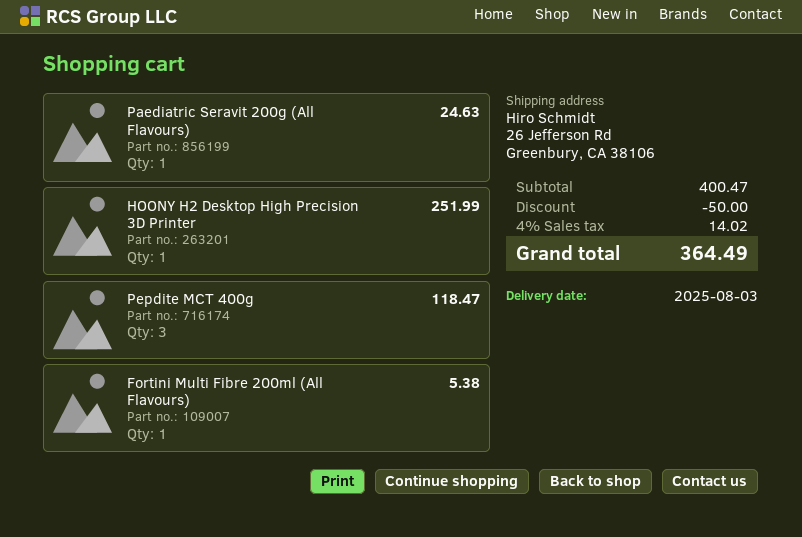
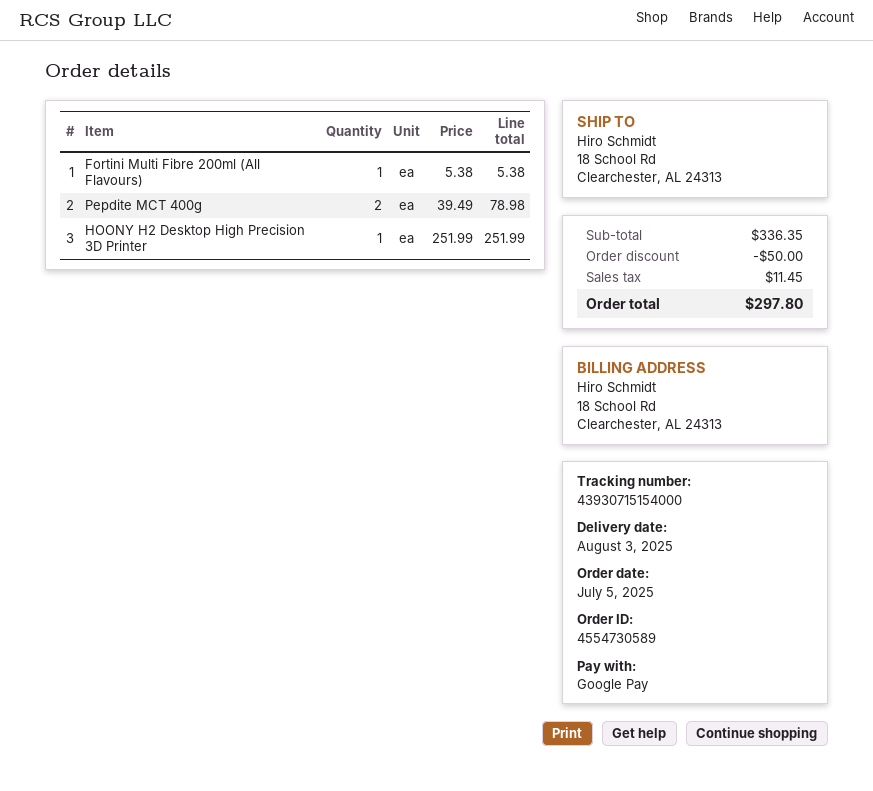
ship to: 26 Jefferson Rd, Greenbury, CA 38106 -> 18 School Rd, Clearchester, AL 24313
Paediatric Seravit 200g (All Flavours): 1 for 24.63 -> none
Pepdite MCT 400g: 3 for 118.47 -> 2 for 78.98
subtotal: 400.47 -> 336.35
tax: 14.02 -> 11.45
total: 364.49 -> 297.80

